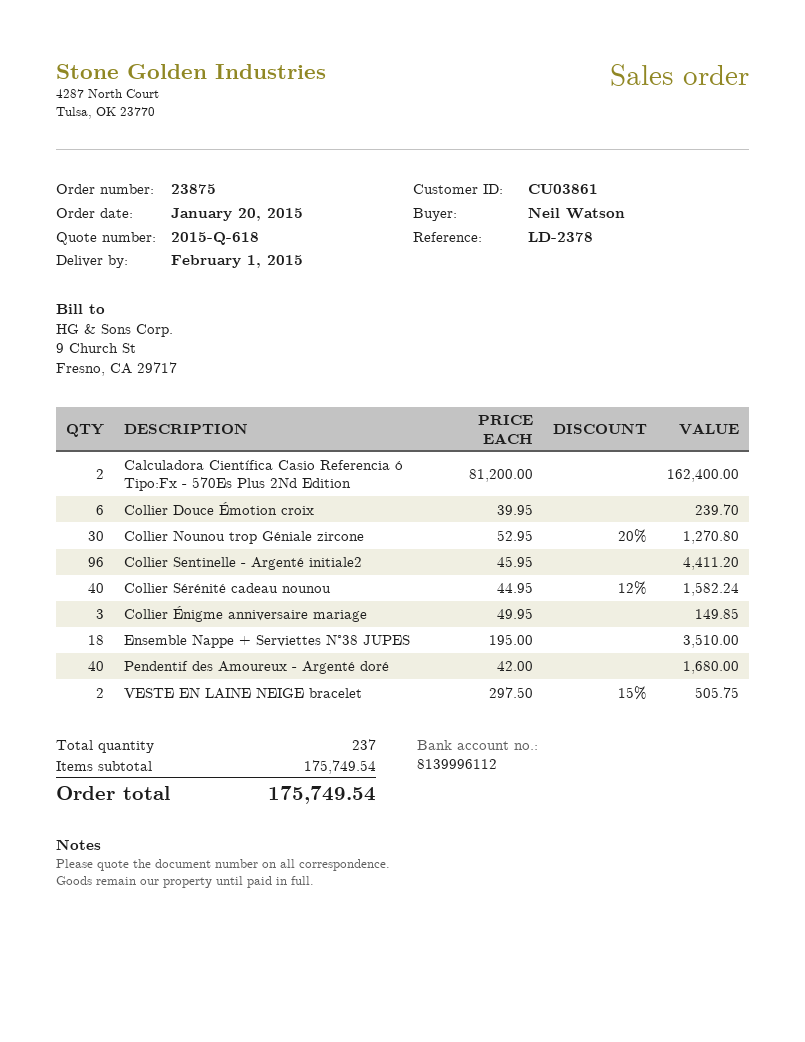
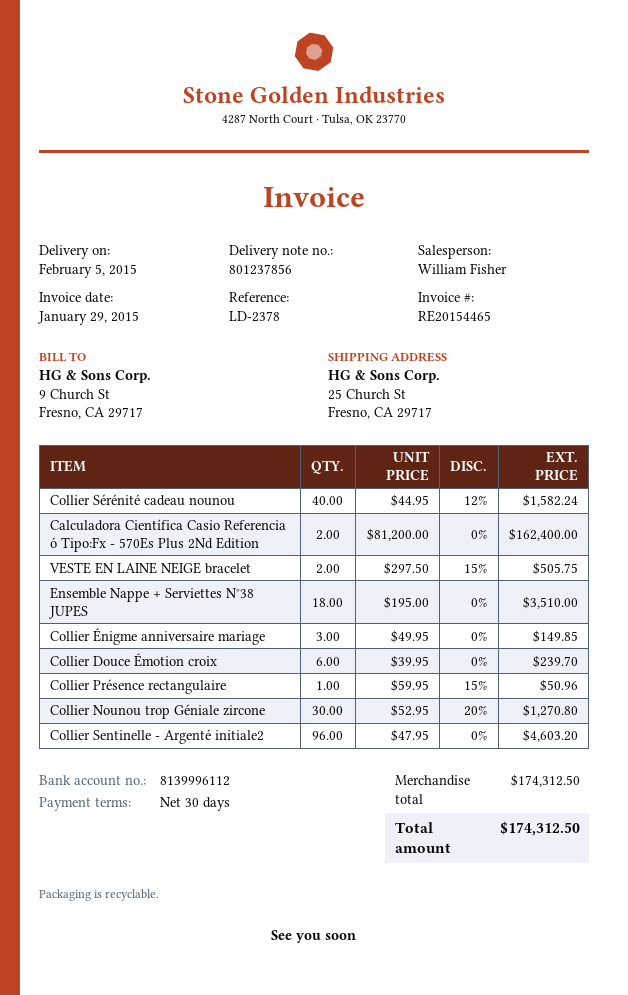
delivery date: 2015-02-01 -> 2015-02-05
Collier Sentinelle - Argenté initiale2: 96 x 45.95 = 4411.20 -> 96 x 47.95 = 4603.20
Pendentif des Amoureux - Argenté doré: 40 x 42.00 = 1680.00 -> none
Collier Présence rectangulaire: none -> 1 x 59.95 - 15% = 50.96
subtotal: 175749.54 -> 174312.50
total: 175749.54 -> 174312.50

